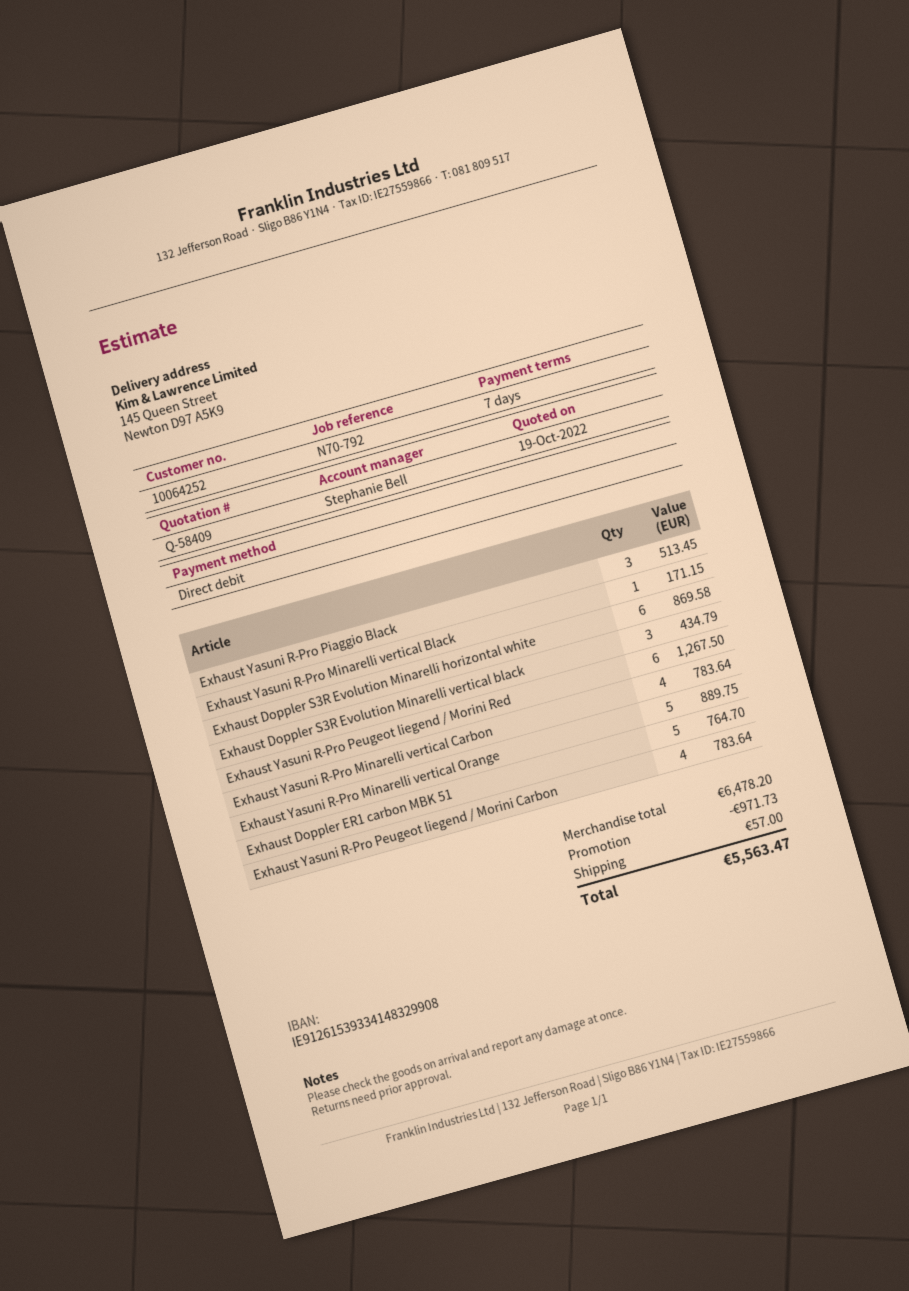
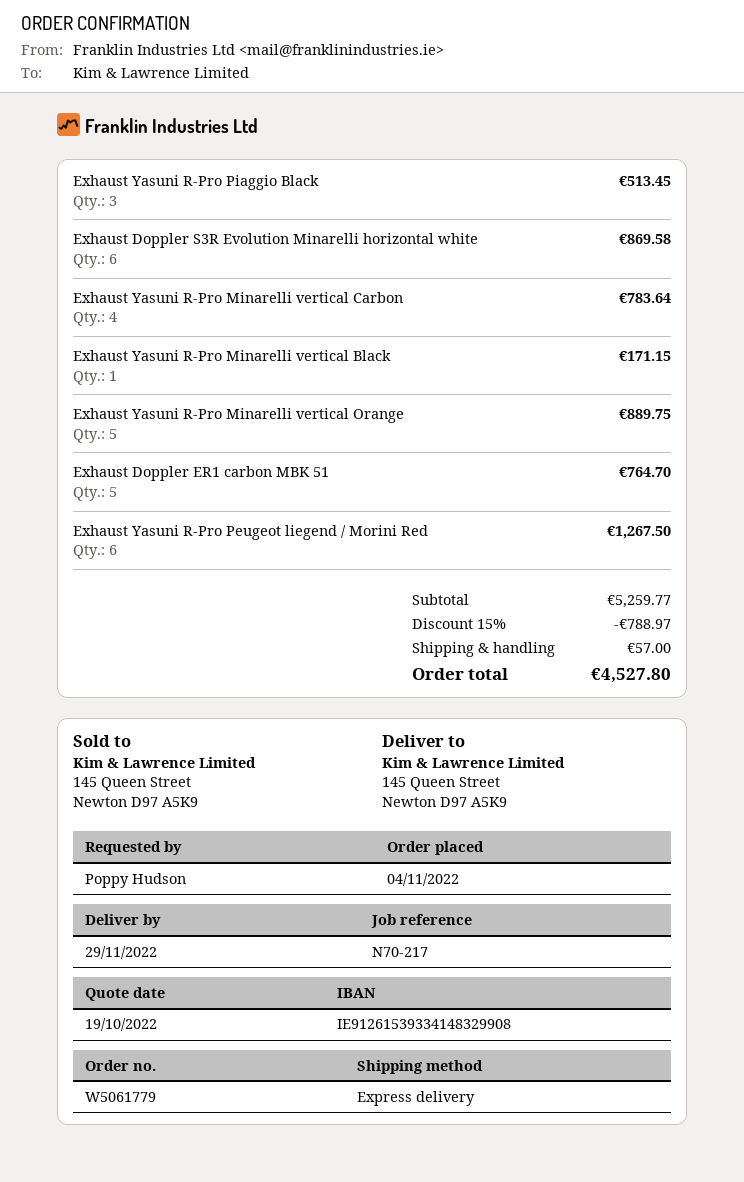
reference: N70-792 -> N70-217
Exhaust Doppler S3R Evolution Minarelli vertical black: 3 for 434.79 -> none
Exhaust Yasuni R-Pro Peugeot liegend / Morini Carbon: 4 for 783.64 -> none
subtotal: 6478.20 -> 5259.77
discount: 971.73 -> 788.97
total: 5563.47 -> 4527.80

